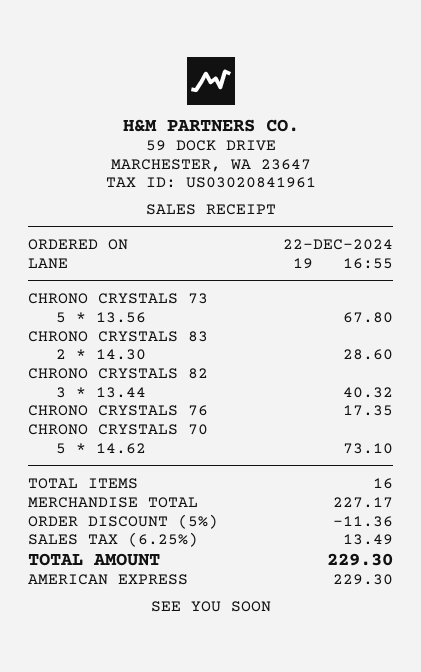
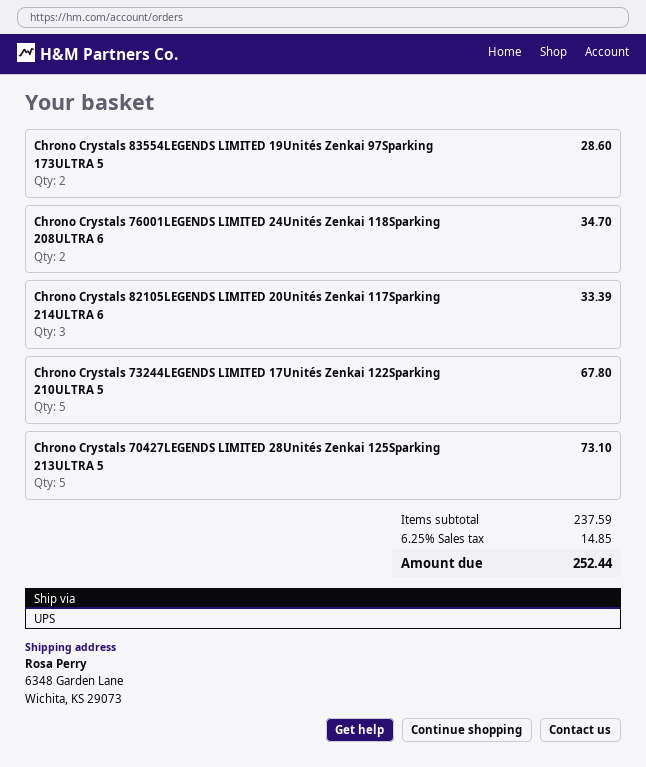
CHRONO CRYSTALS 82: 3 for 40.32 -> 3 for 33.39
CHRONO CRYSTALS 76: 1 for 17.35 -> 2 for 34.70
subtotal: 227.17 -> 237.59
discount: 5% = 11.36 -> none
tax: 6.25% = 13.49 -> 6.25% = 14.85
total: 229.30 -> 252.44

